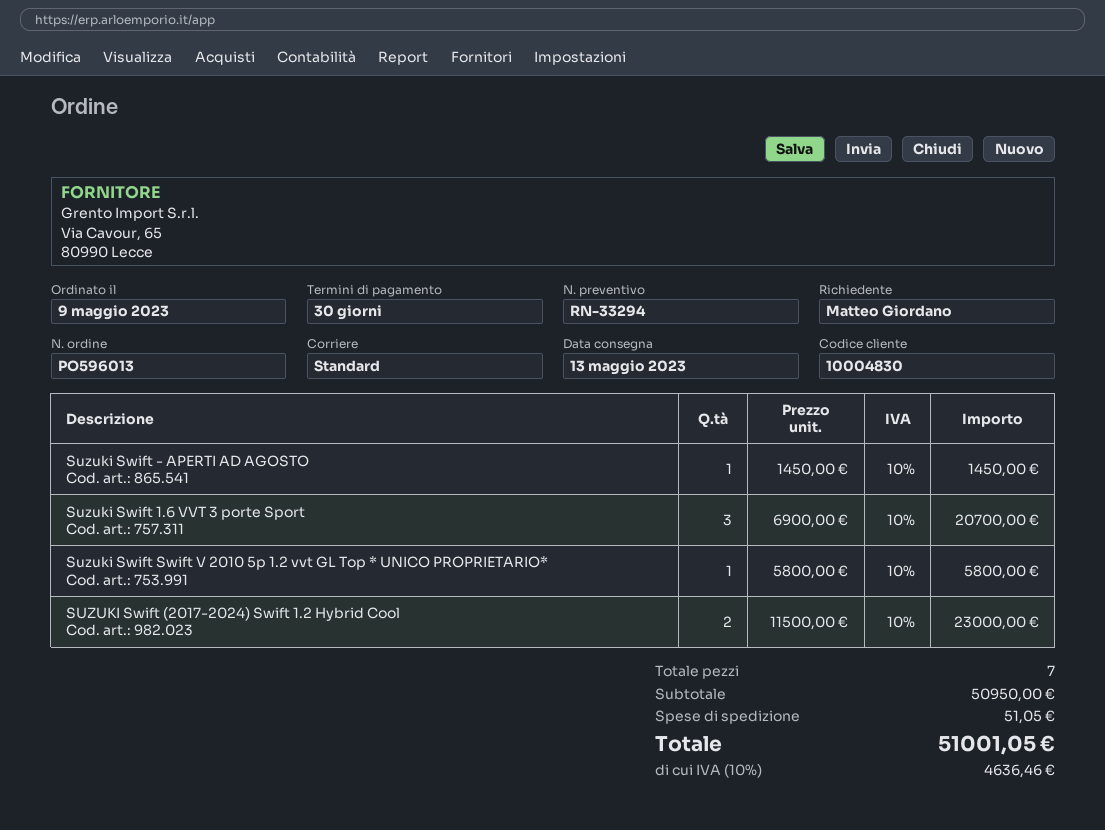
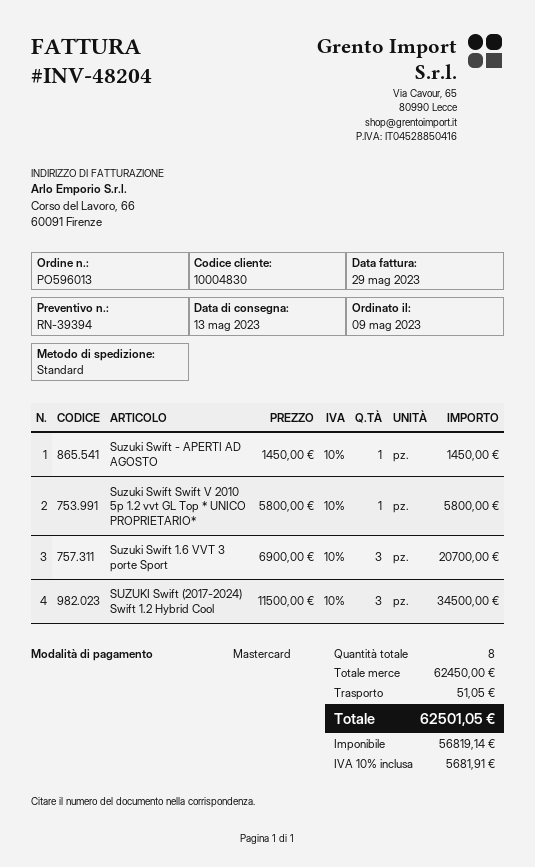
quote number: RN-33294 -> RN-39394
SUZUKI Swift (2017-2024) Swift 1.2 Hybrid Cool: 2 x 11500.00 = 23000.00 -> 3 x 11500.00 = 34500.00
total quantity: 7 -> 8
subtotal: 50950.00 -> 62450.00
tax: 10% = 4636.46 -> 10% = 5681.91
total: 51001.05 -> 62501.05

